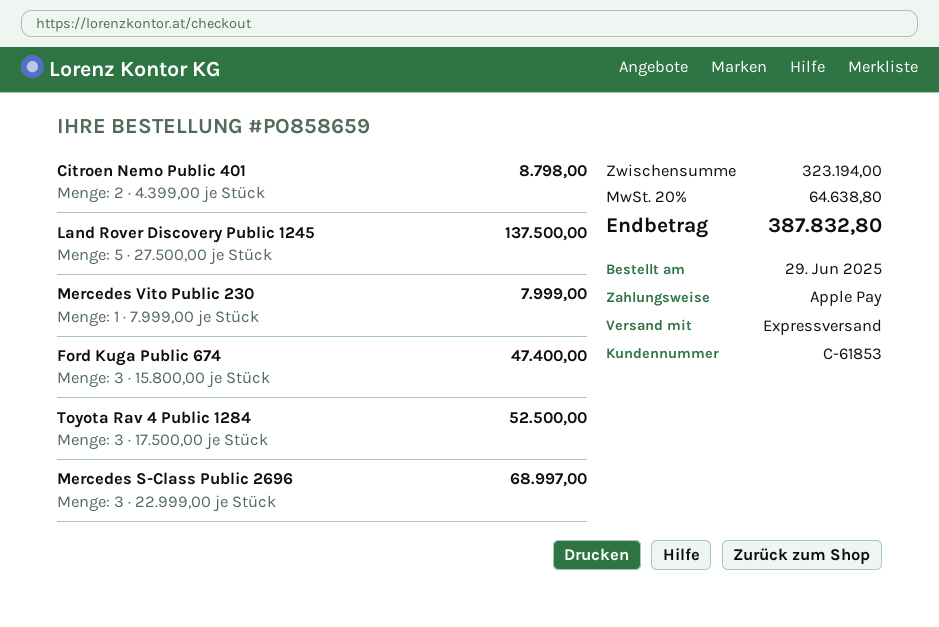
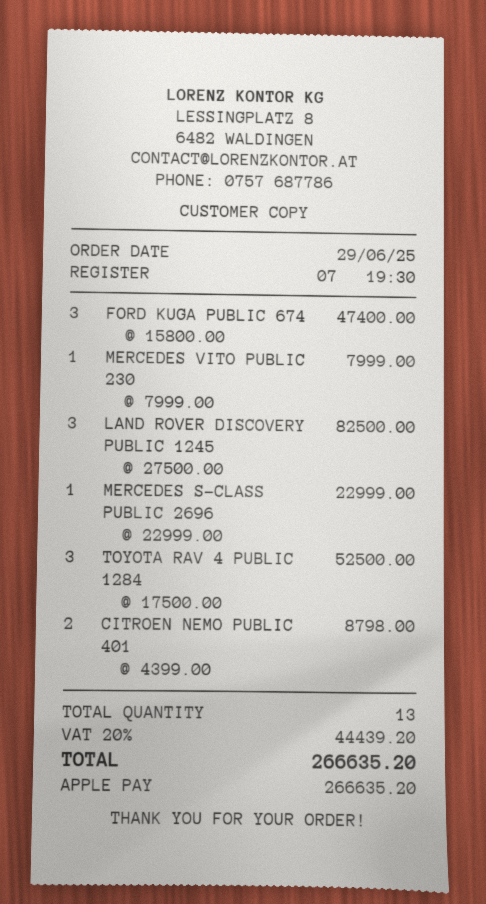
Land Rover Discovery Public 1245: 5 x 27500.00 = 137500.00 -> 3 x 27500.00 = 82500.00
Mercedes S-Class Public 2696: 3 x 22999.00 = 68997.00 -> 1 x 22999.00 = 22999.00
tax: 20% = 64638.80 -> 20% = 44439.20
total: 387832.80 -> 266635.20

